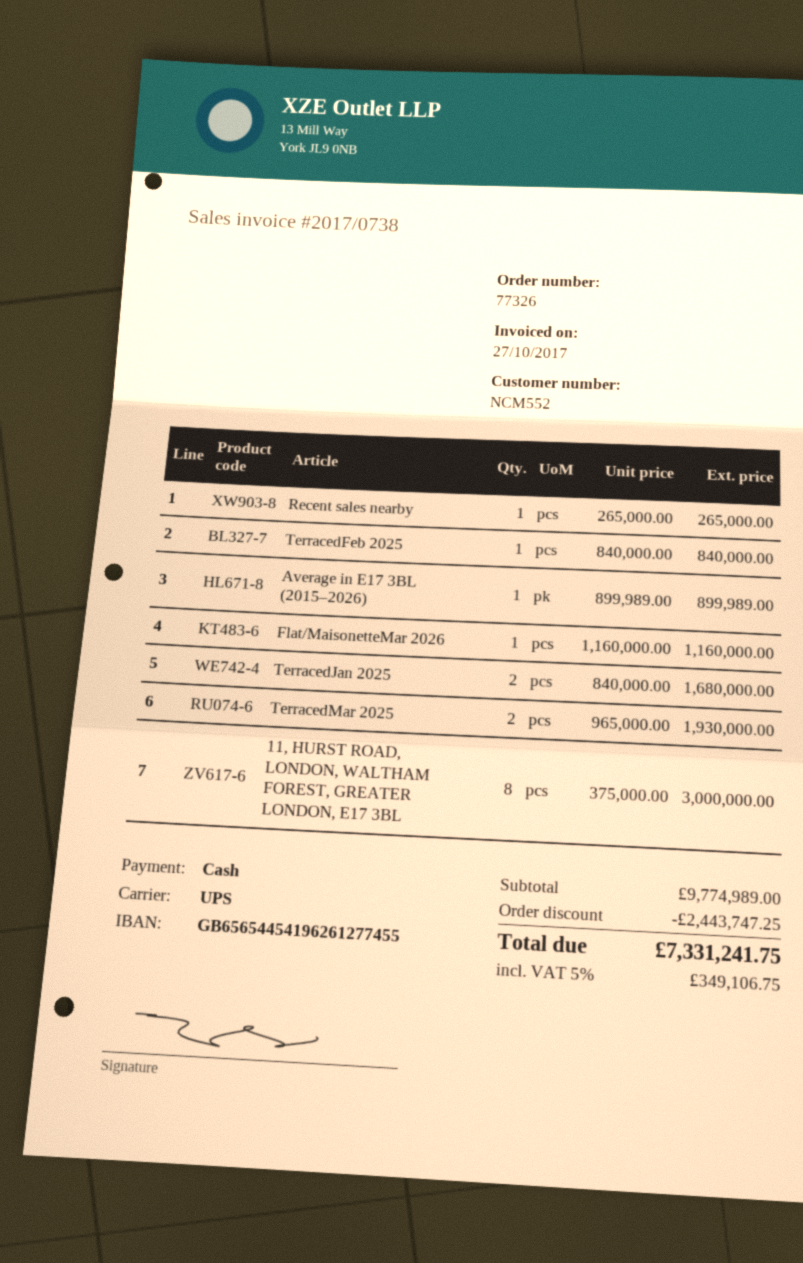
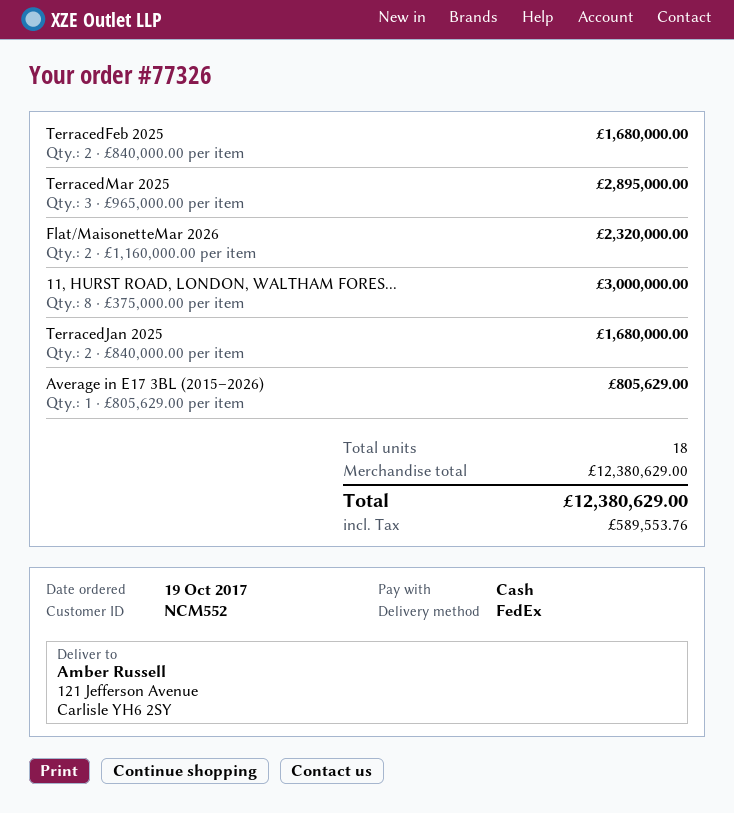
shipping method: UPS -> FedEx
Recent sales nearby: 1 x 265000.00 = 265000.00 -> none
TerracedFeb 2025: 1 x 840000.00 = 840000.00 -> 2 x 840000.00 = 1680000.00
Average in E17 3BL (2015–2026): 1 x 899989.00 = 899989.00 -> 1 x 805629.00 = 805629.00
Flat/MaisonetteMar 2026: 1 x 1160000.00 = 1160000.00 -> 2 x 1160000.00 = 2320000.00
TerracedMar 2025: 2 x 965000.00 = 1930000.00 -> 3 x 965000.00 = 2895000.00
subtotal: 9774989.00 -> 12380629.00
discount: 2443747.25 -> none
tax: 349106.75 -> 589553.76
total: 7331241.75 -> 12380629.00

